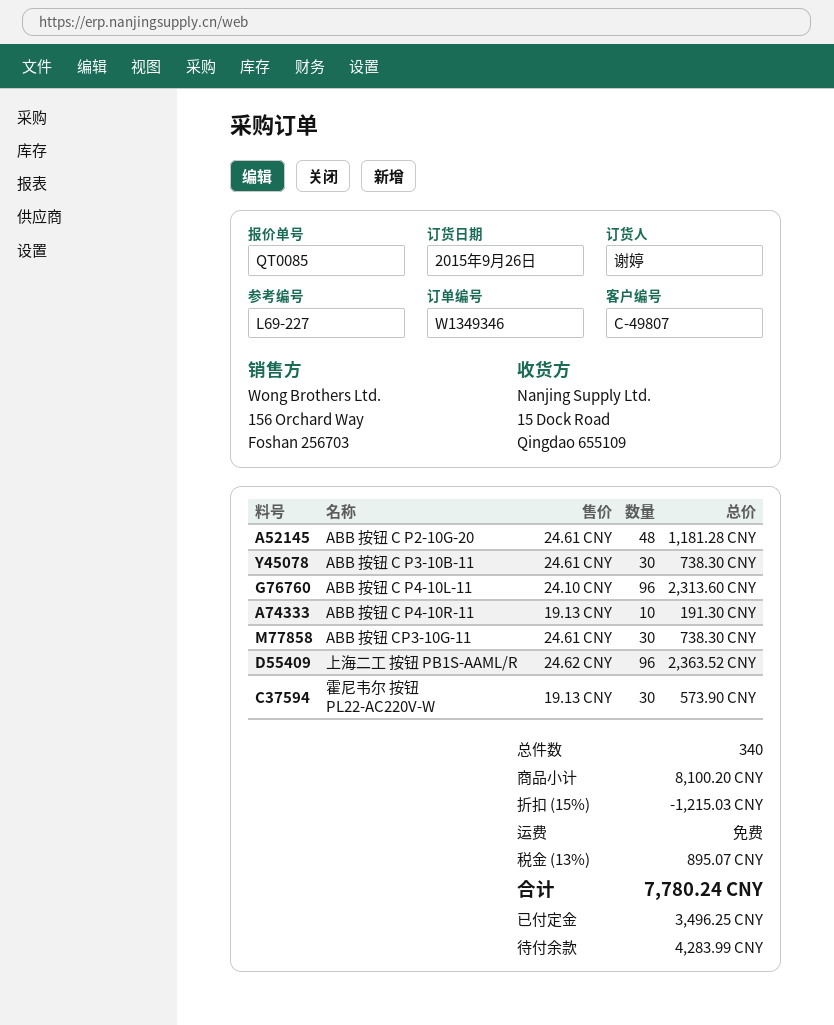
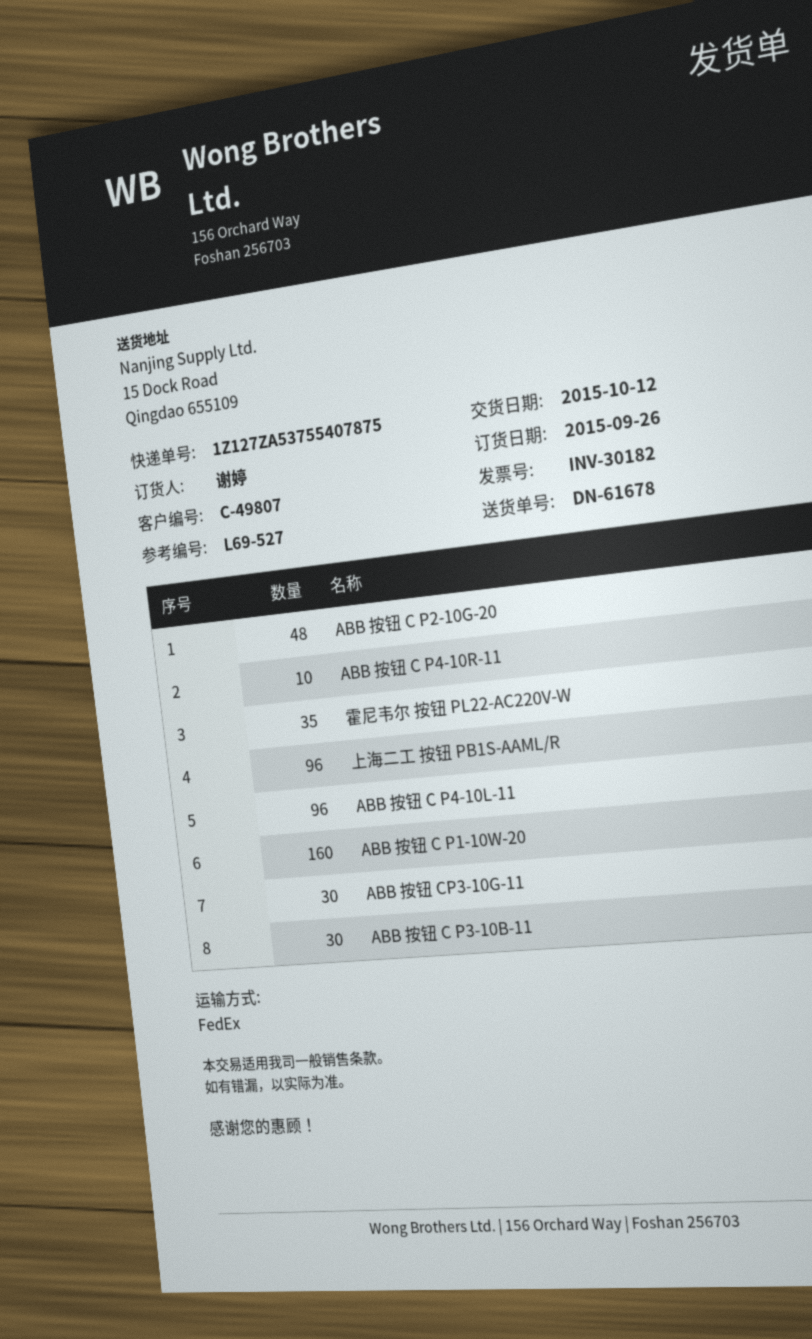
reference: L69-227 -> L69-527
霍尼韦尔 按钮 PL22-AC220V-W: 30 -> 35
ABB 按钮 C P1-10W-20: none -> 160

